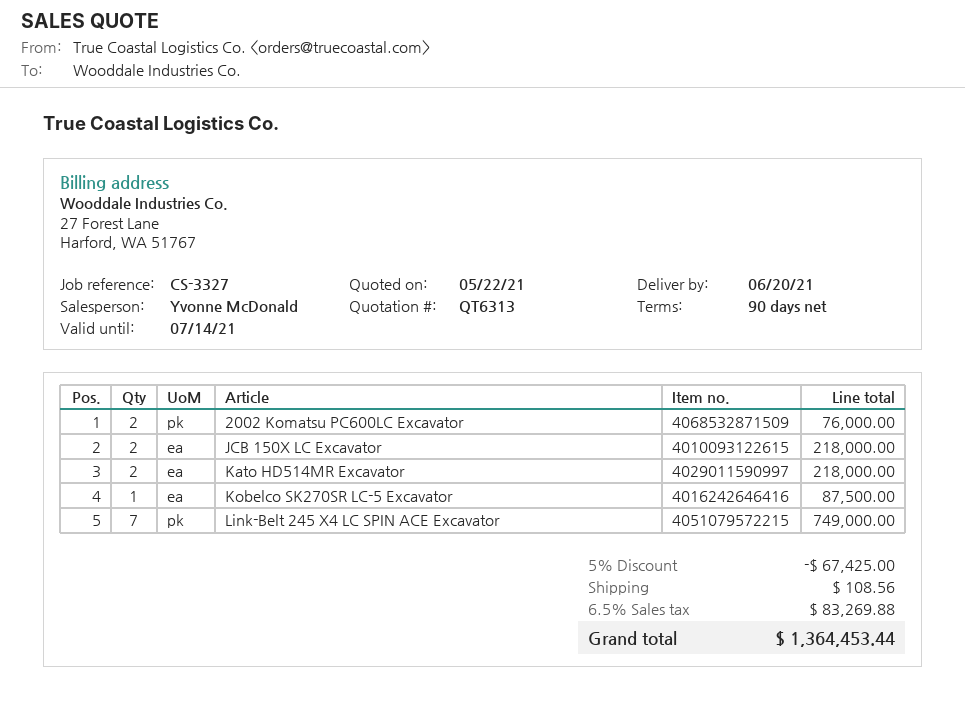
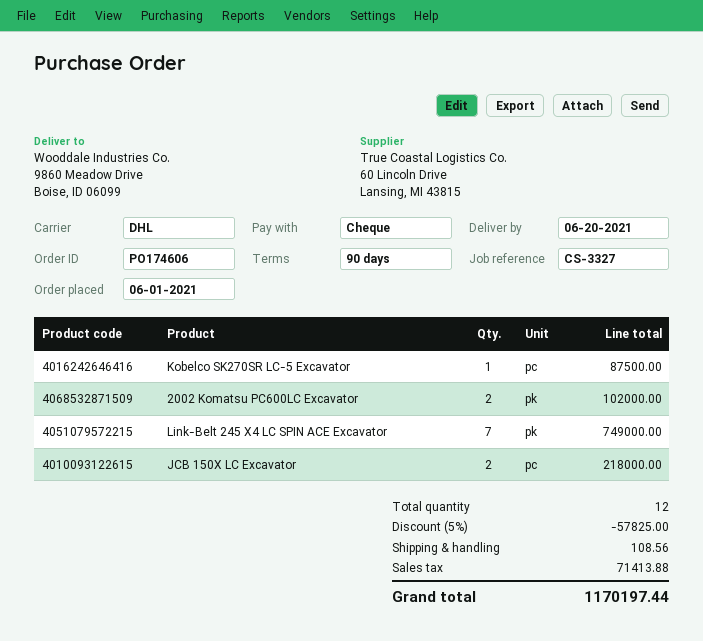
2002 Komatsu PC600LC Excavator: 2 for 76000.00 -> 2 for 102000.00
Kato HD514MR Excavator: 2 for 218000.00 -> none
discount: 5% = 67425.00 -> 5% = 57825.00
tax: 83269.88 -> 71413.88
total: 1364453.44 -> 1170197.44

